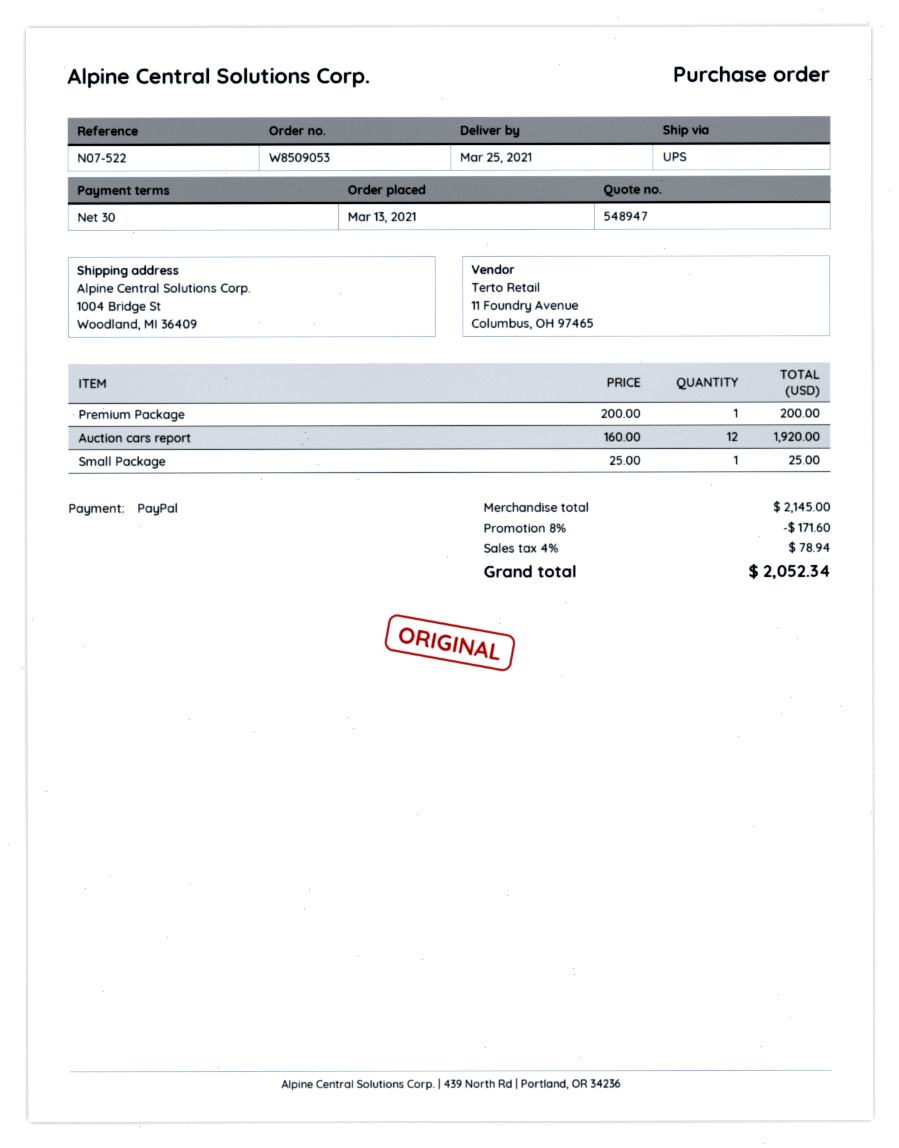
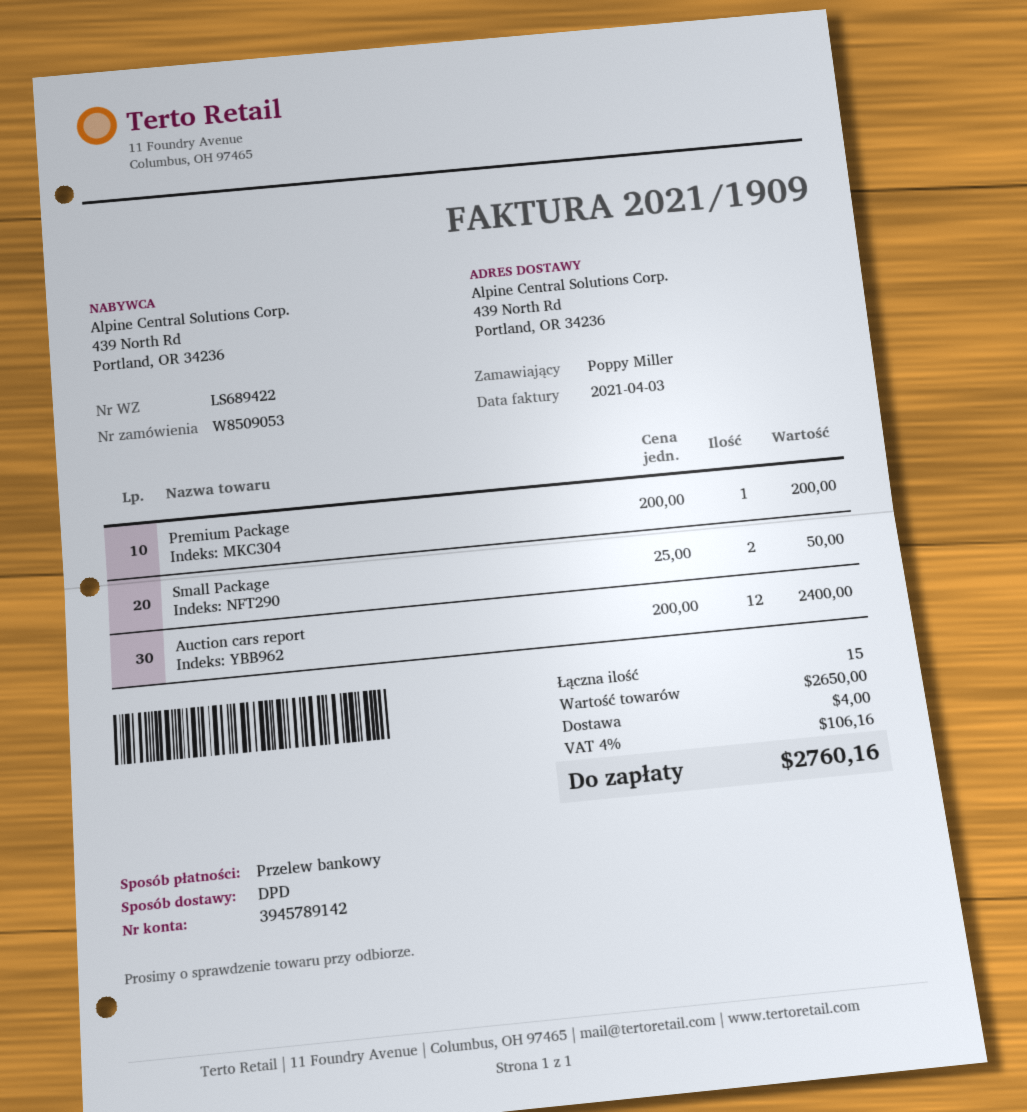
payment method: PayPal -> bank transfer
shipping method: UPS -> DPD
ship to: 1004 Bridge St, Woodland, MI 36409 -> 439 North Rd, Portland, OR 34236
Auction cars report: 12 x 160.00 = 1920.00 -> 12 x 200.00 = 2400.00
Small Package: 1 x 25.00 = 25.00 -> 2 x 25.00 = 50.00
subtotal: 2145.00 -> 2650.00
discount: 8% = 171.60 -> none
shipping: none -> 4.00
tax: 4% = 78.94 -> 4% = 106.16
total: 2052.34 -> 2760.16

